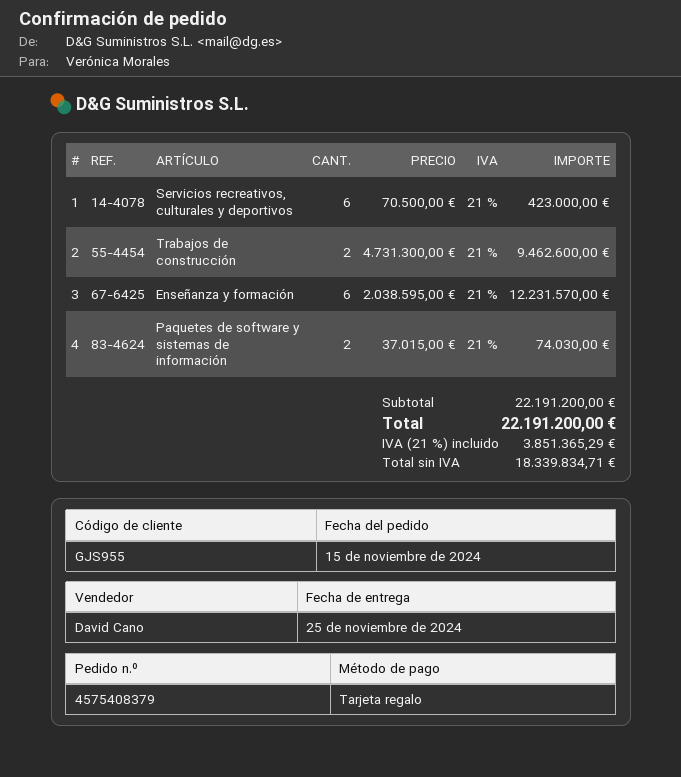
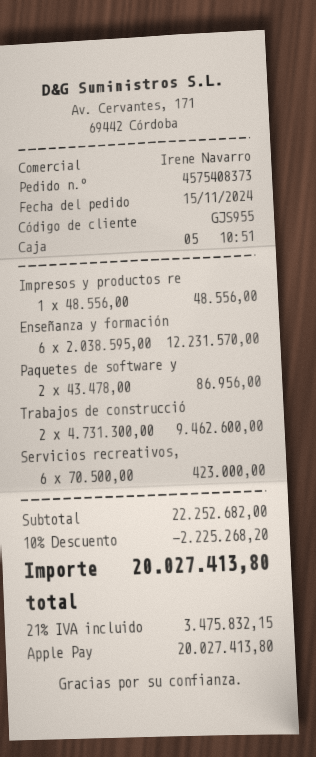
order number: 4575408379 -> 4575408373
sales rep: David Cano -> Irene Navarro
payment method: gift card -> Apple Pay
Paquetes de software y sistemas de información: 2 x 37015.00 = 74030.00 -> 2 x 43478.00 = 86956.00
Impresos y productos re: none -> 1 x 48556.00 = 48556.00
subtotal: 22191200.00 -> 22252682.00
discount: none -> 10% = 2225268.20
tax: 21% = 3851365.29 -> 21% = 3475832.15
total: 22191200.00 -> 20027413.80

